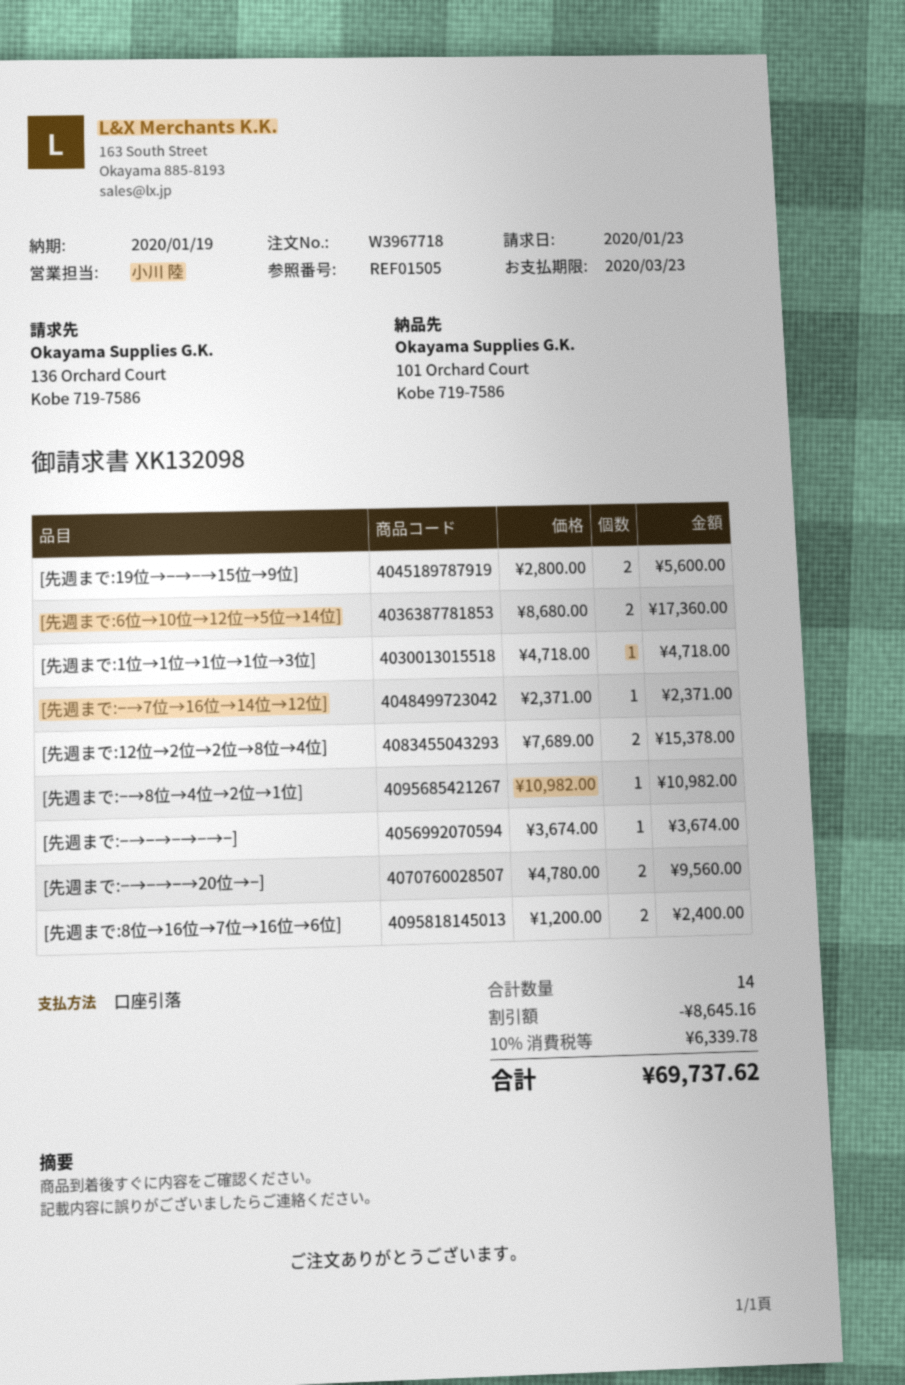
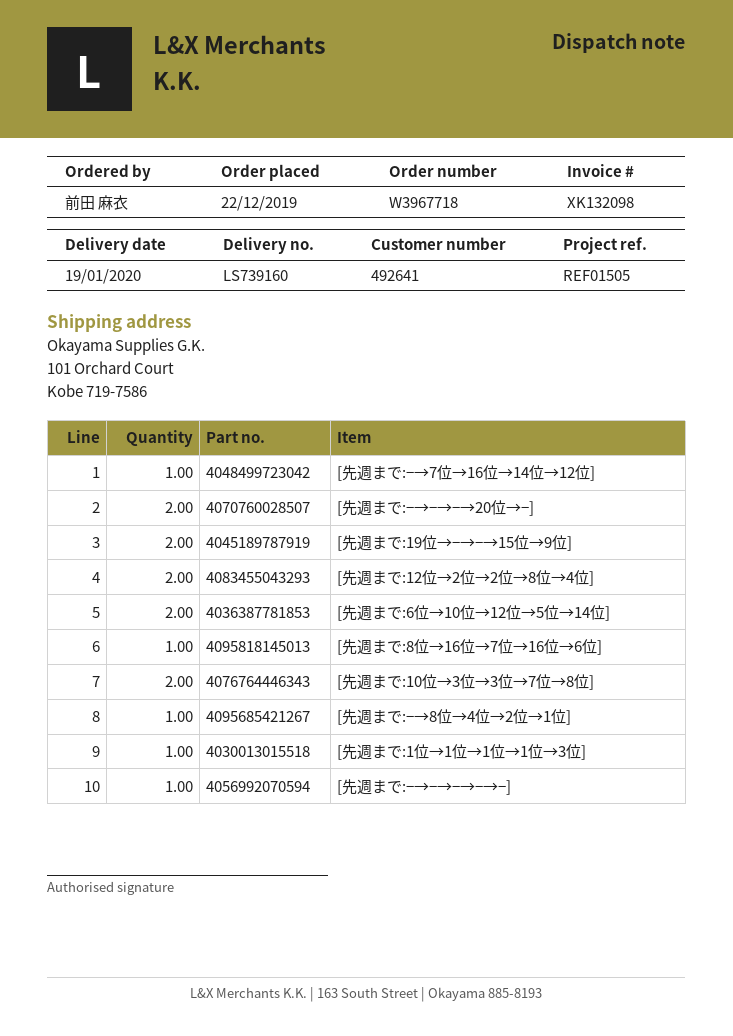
[先週まで:8位→16位→7位→16位→6位]: 2 -> 1
[先週まで:10位→3位→3位→7位→8位]: none -> 2

